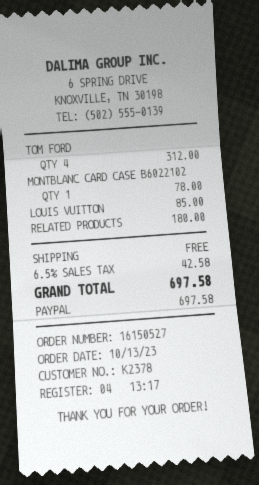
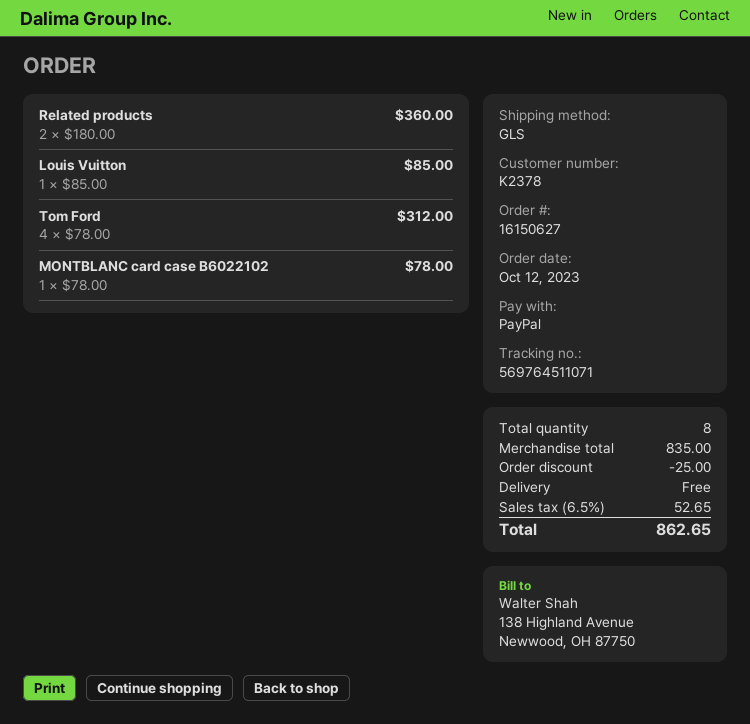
order number: 16150527 -> 16150627
order date: 2023-10-13 -> 2023-10-12
RELATED PRODUCTS: 1 for 180.00 -> 2 for 360.00
discount: none -> 25.00
tax: 6.5% = 42.58 -> 6.5% = 52.65
total: 697.58 -> 862.65

